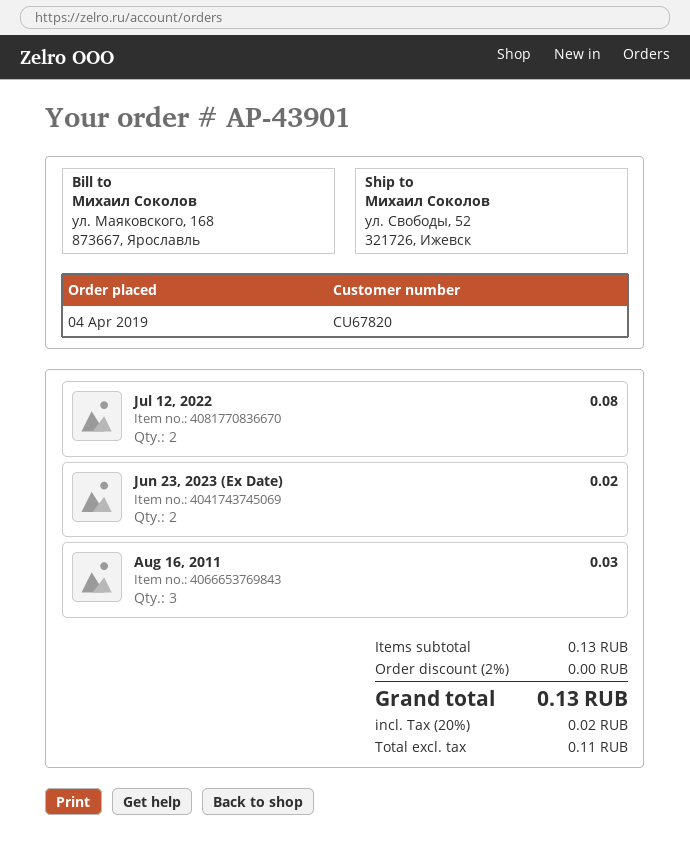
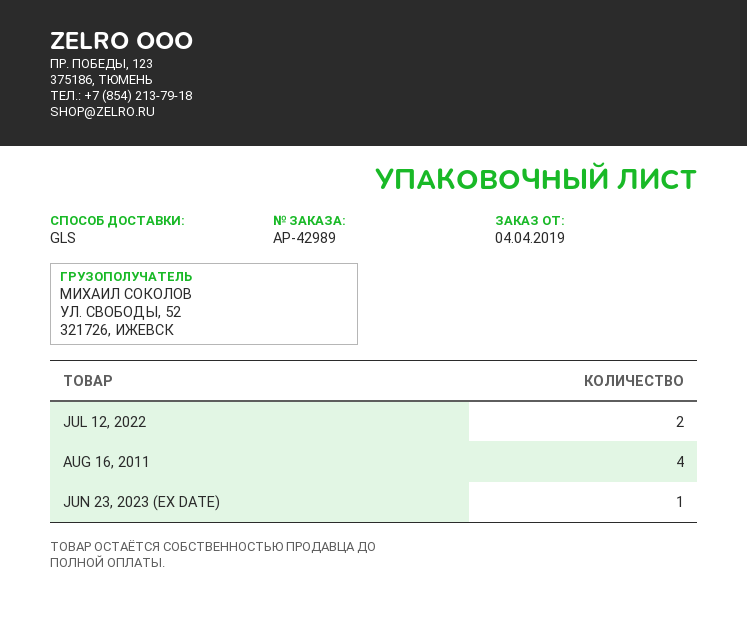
order number: AP-43901 -> AP-42989
Jun 23, 2023 (Ex Date): 2 -> 1
Aug 16, 2011: 3 -> 4

